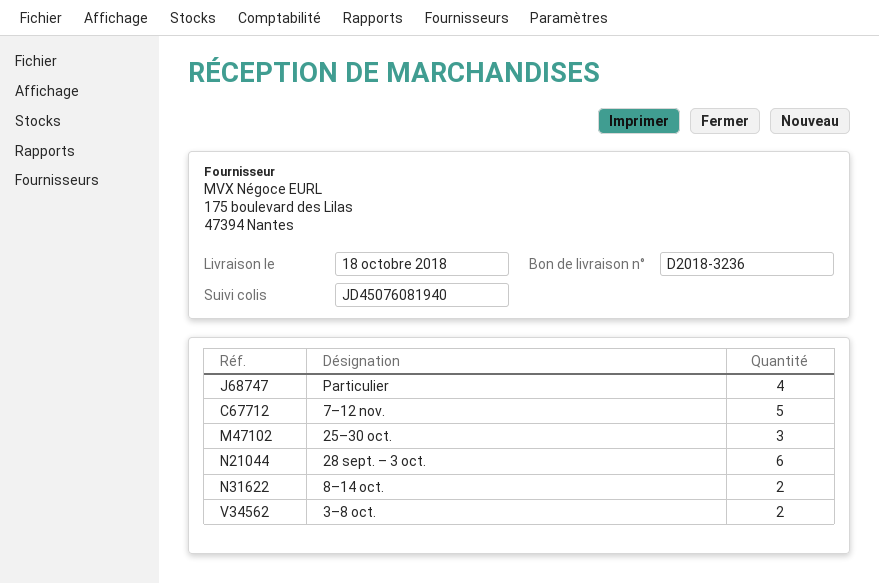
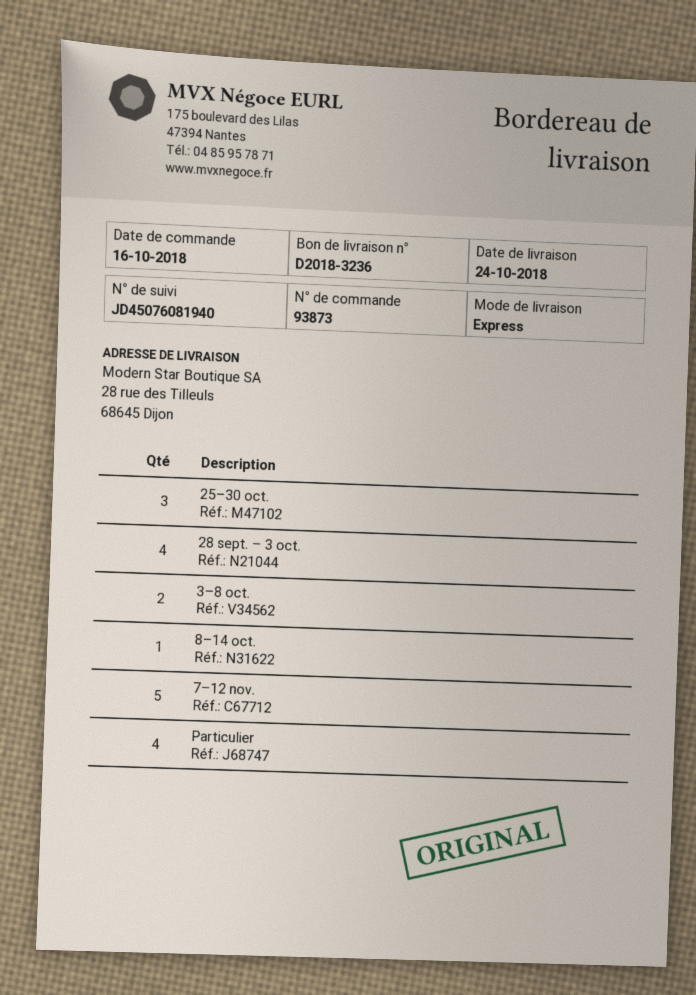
delivery date: 2018-10-18 -> 2018-10-24
28 sept. – 3 oct.: 6 -> 4
8–14 oct.: 2 -> 1

